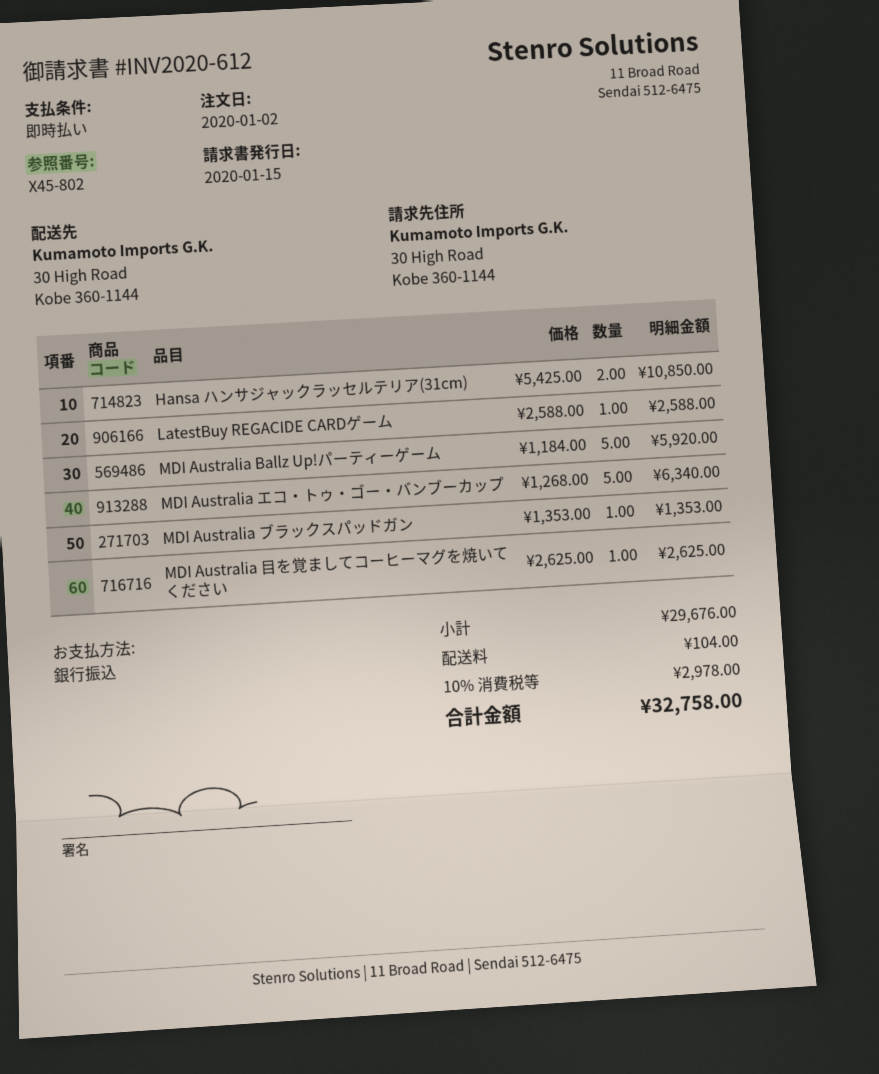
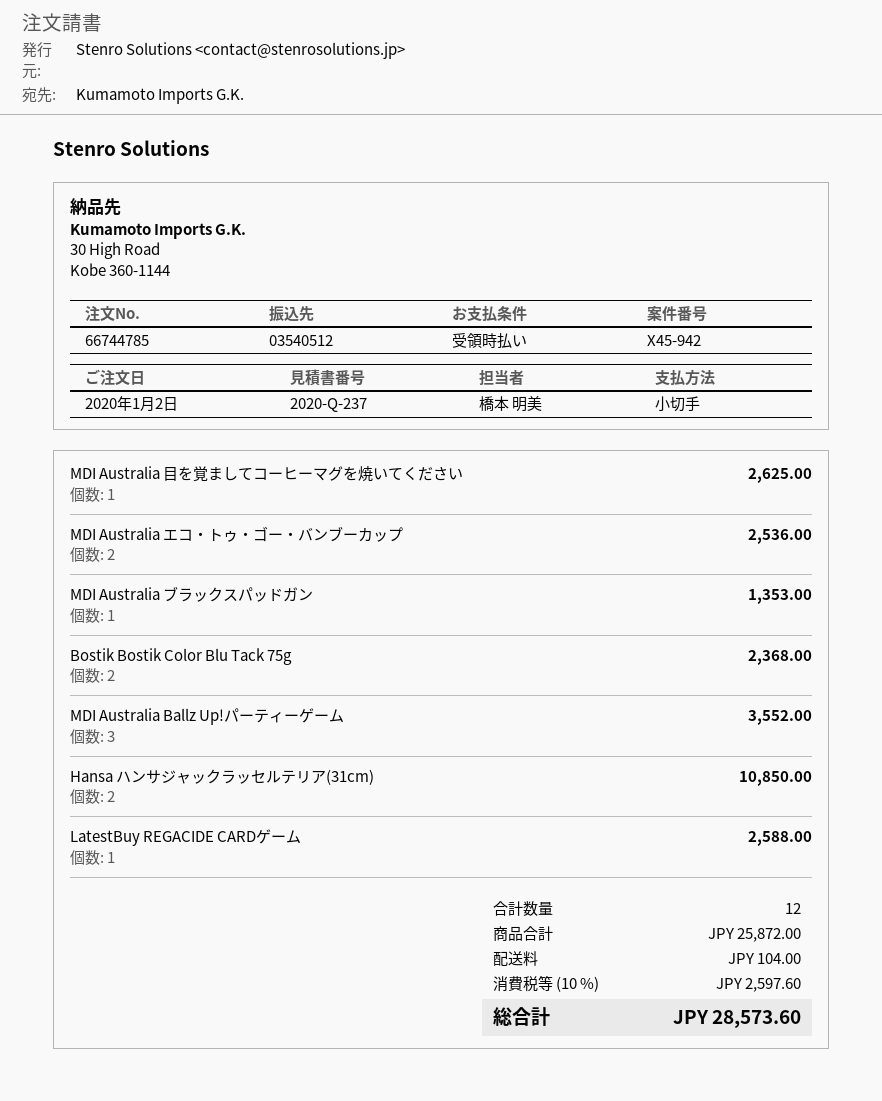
reference: X45-802 -> X45-942
payment method: bank transfer -> cheque
MDI Australia Ballz Up!パーティーゲーム: 5 for 5920.00 -> 3 for 3552.00
MDI Australia エコ・トゥ・ゴー・バンブーカップ: 5 for 6340.00 -> 2 for 2536.00
Bostik Bostik Color Blu Tack 75g: none -> 2 for 2368.00
subtotal: 29676.00 -> 25872.00
tax: 10% = 2978.00 -> 10% = 2597.60
total: 32758.00 -> 28573.60

